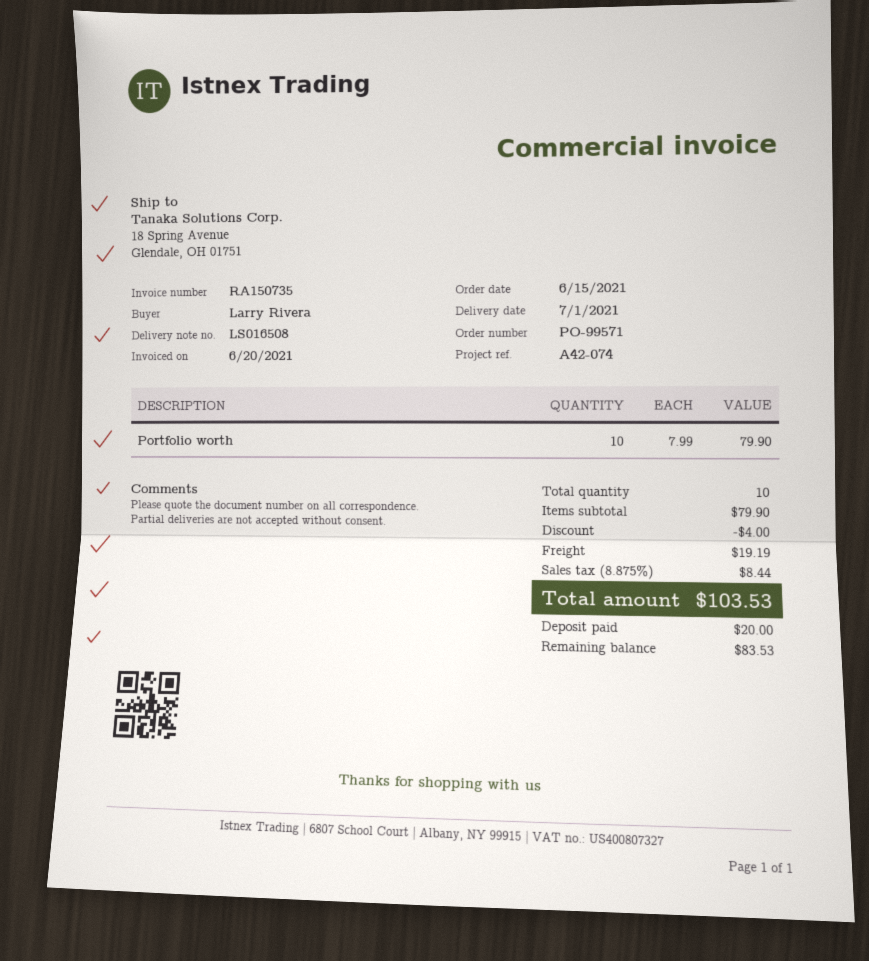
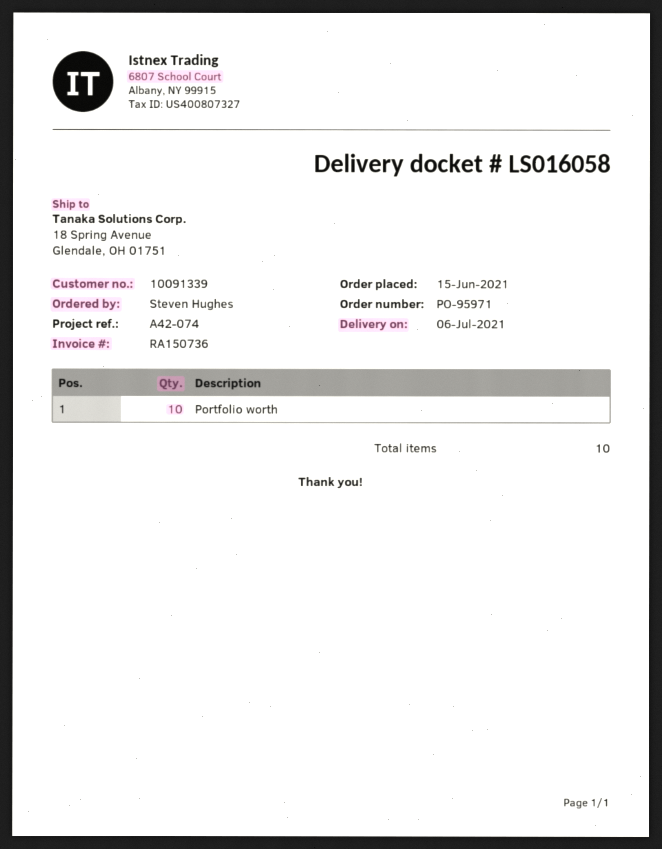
order number: PO-99571 -> PO-95971
delivery note number: LS016508 -> LS016058
delivery date: 2021-07-01 -> 2021-07-06
invoice number: RA150735 -> RA150736
ordered by: Larry Rivera -> Steven Hughes

